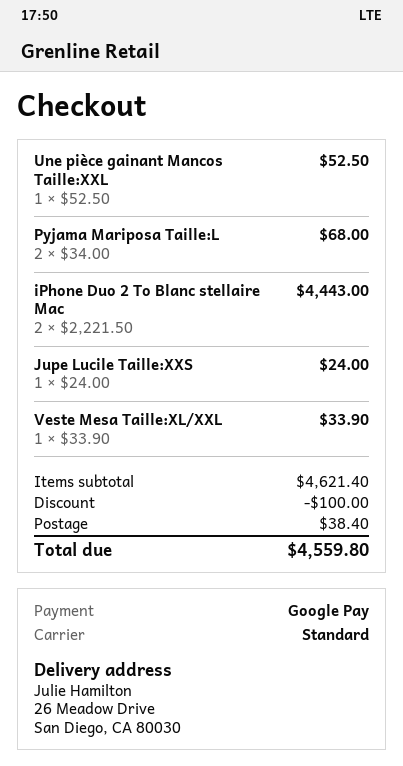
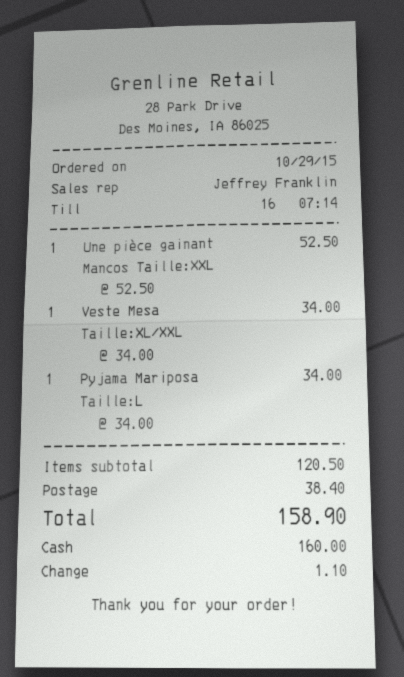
payment method: Google Pay -> cash
Pyjama Mariposa Taille:L: 2 x 34.00 = 68.00 -> 1 x 34.00 = 34.00
iPhone Duo 2 To Blanc stellaire Mac: 2 x 2221.50 = 4443.00 -> none
Jupe Lucile Taille:XXS: 1 x 24.00 = 24.00 -> none
Veste Mesa Taille:XL/XXL: 1 x 33.90 = 33.90 -> 1 x 34.00 = 34.00
subtotal: 4621.40 -> 120.50
discount: 100.00 -> none
total: 4559.80 -> 158.90

